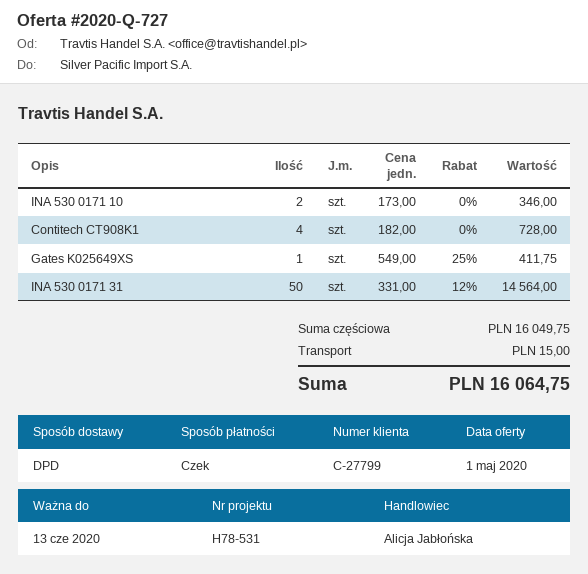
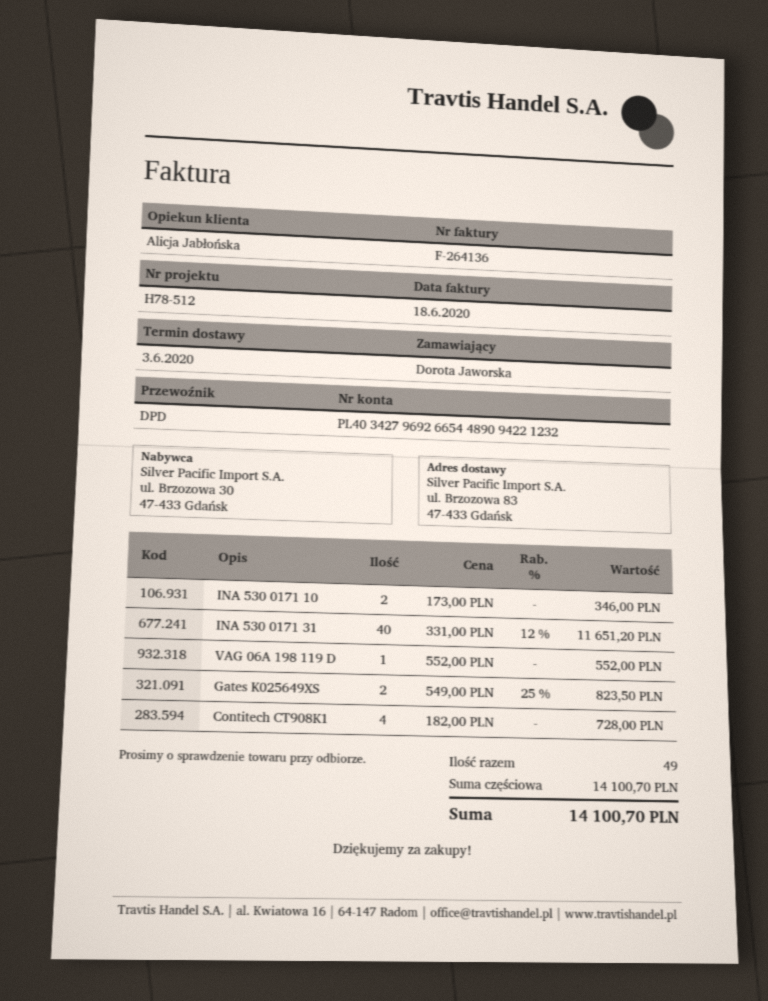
reference: H78-531 -> H78-512
Gates K025649XS: 1 x 549.00 - 25% = 411.75 -> 2 x 549.00 - 25% = 823.50
INA 530 0171 31: 50 x 331.00 - 12% = 14564.00 -> 40 x 331.00 - 12% = 11651.20
VAG 06A 198 119 D: none -> 1 x 552.00 = 552.00
subtotal: 16049.75 -> 14100.70
shipping: 15.00 -> none
total: 16064.75 -> 14100.70

